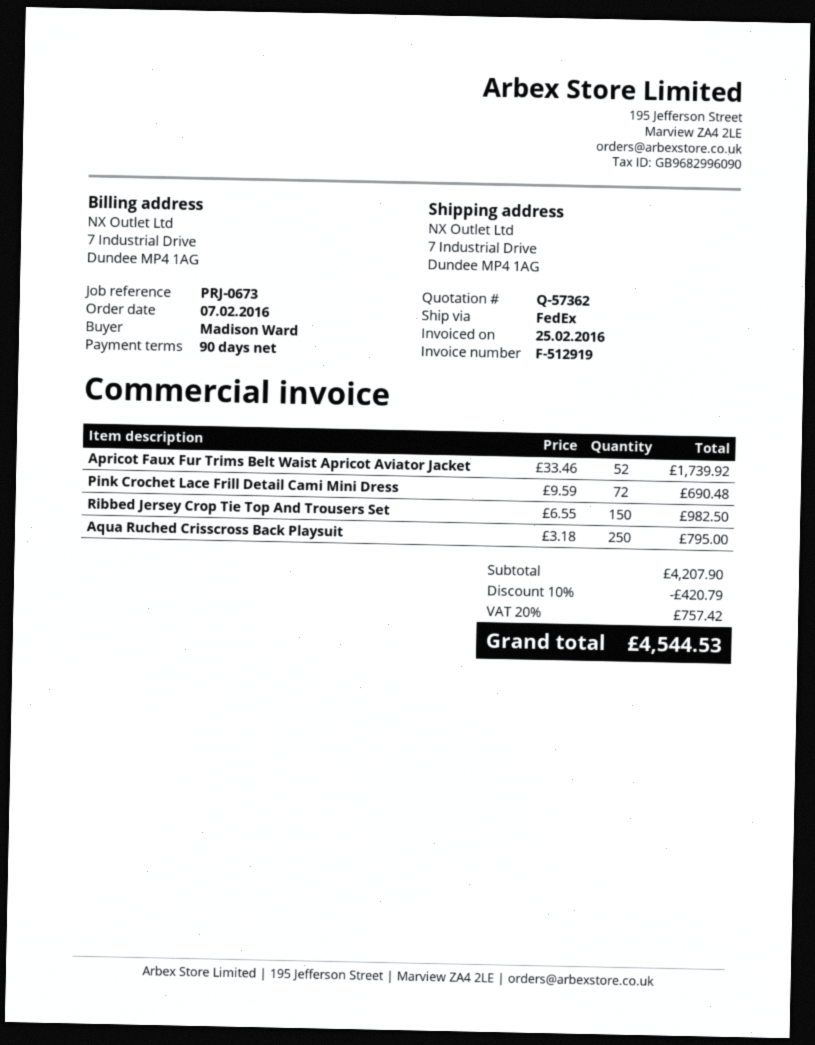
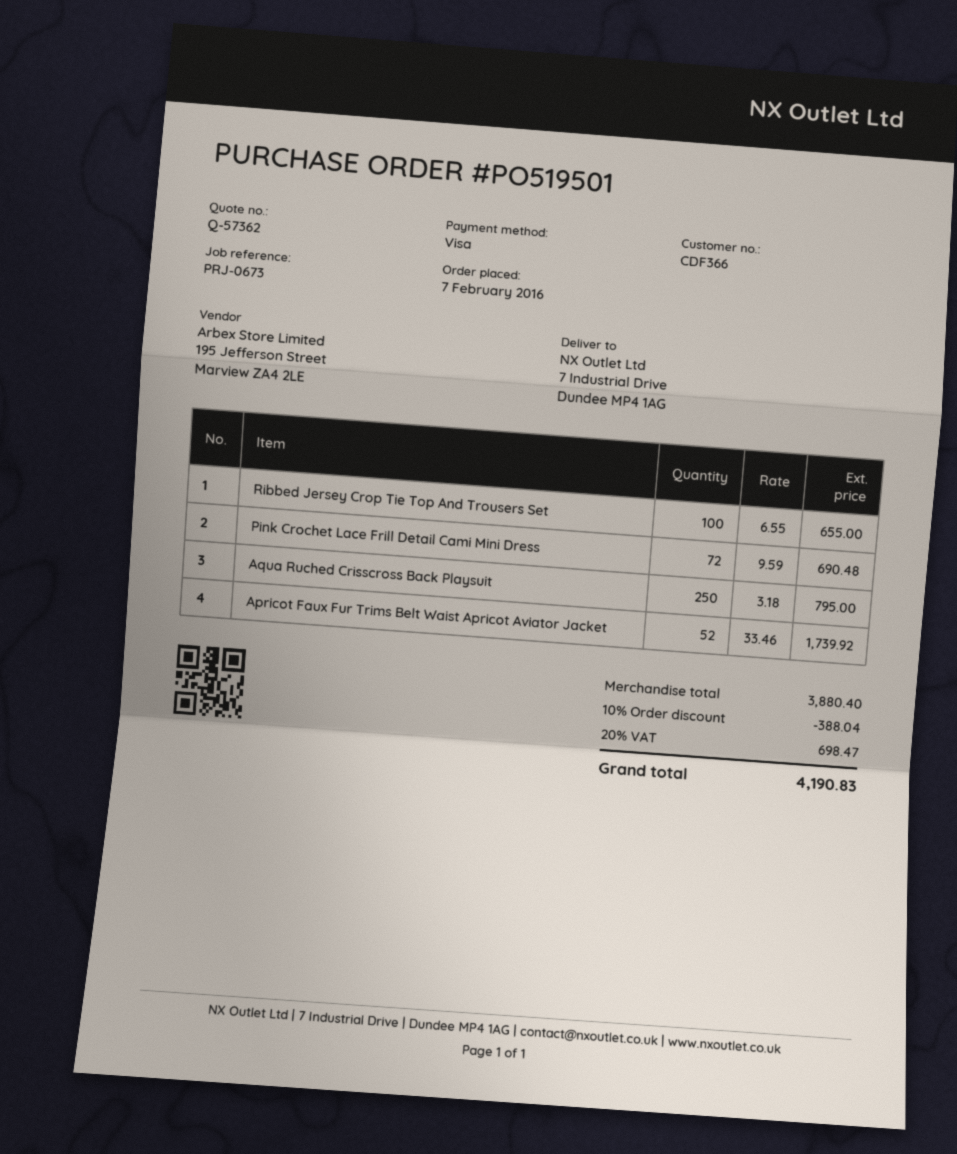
Ribbed Jersey Crop Tie Top And Trousers Set: 150 x 6.55 = 982.50 -> 100 x 6.55 = 655.00
subtotal: 4207.90 -> 3880.40
discount: 10% = 420.79 -> 10% = 388.04
tax: 20% = 757.42 -> 20% = 698.47
total: 4544.53 -> 4190.83

